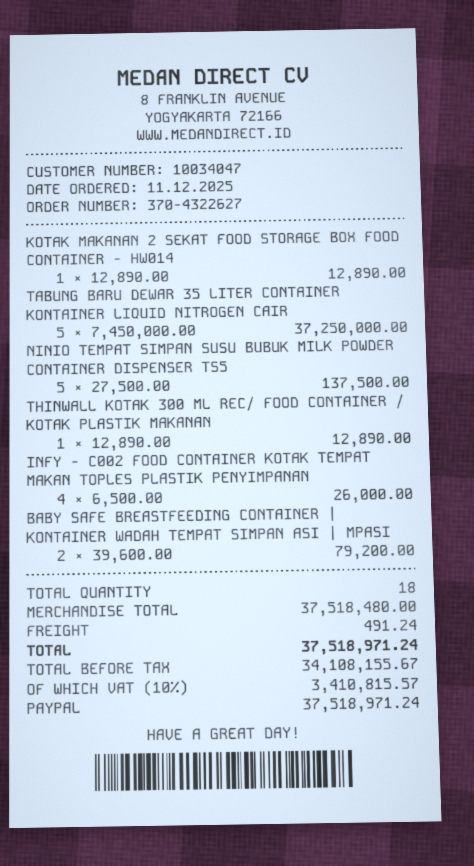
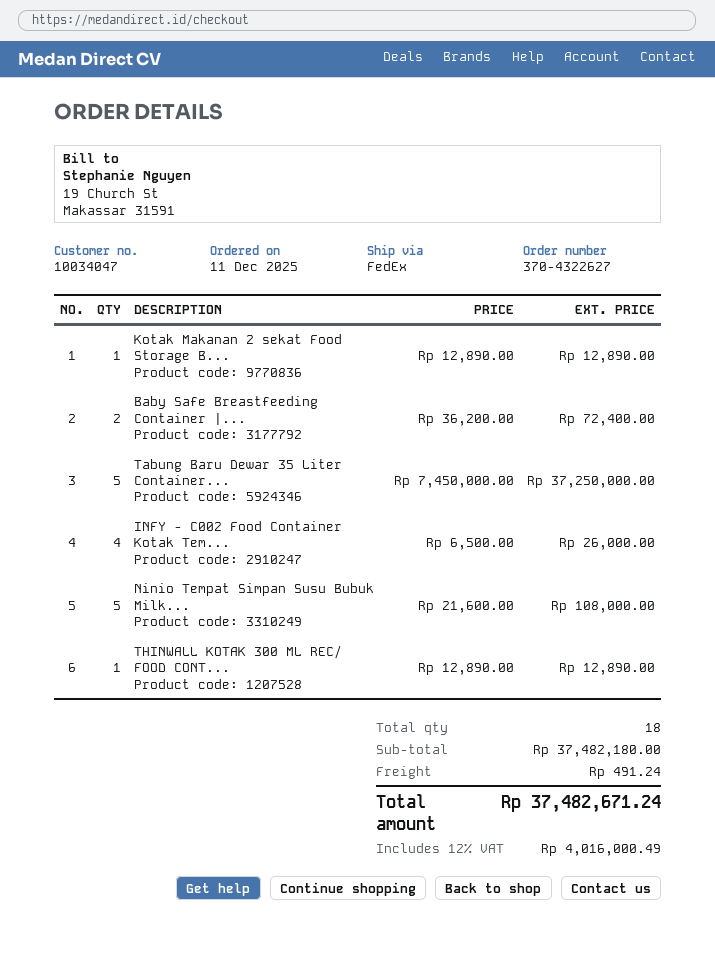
NINIO TEMPAT SIMPAN SUSU BUBUK MILK POWDER CONTAINER DISPENSER TS5: 5 x 27500.00 = 137500.00 -> 5 x 21600.00 = 108000.00
BABY SAFE BREASTFEEDING CONTAINER | KONTAINER WADAH TEMPAT SIMPAN ASI | MPASI: 2 x 39600.00 = 79200.00 -> 2 x 36200.00 = 72400.00
subtotal: 37518480.00 -> 37482180.00
tax: 10% = 3410815.57 -> 12% = 4016000.49
total: 37518971.24 -> 37482671.24

